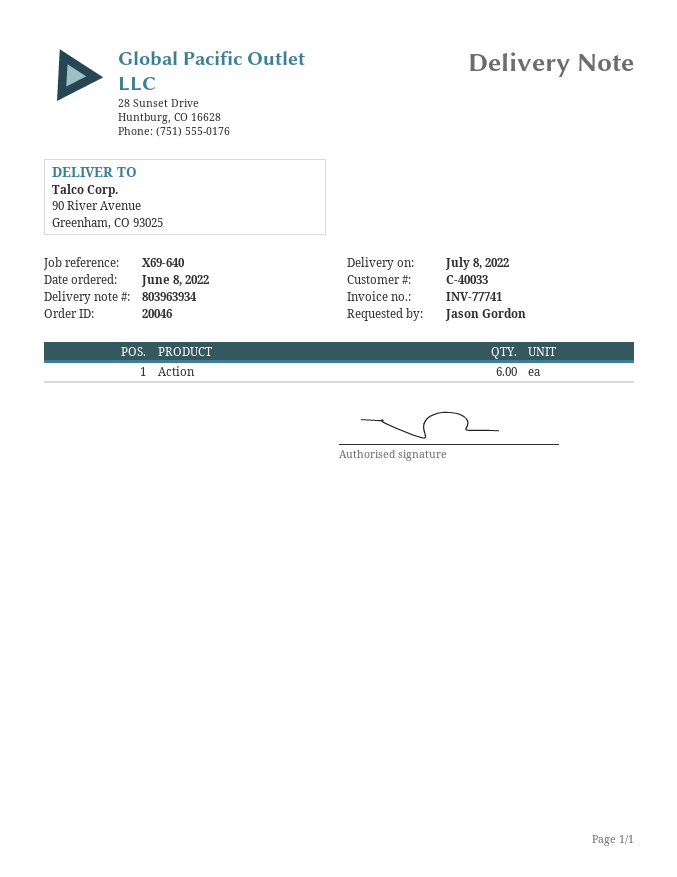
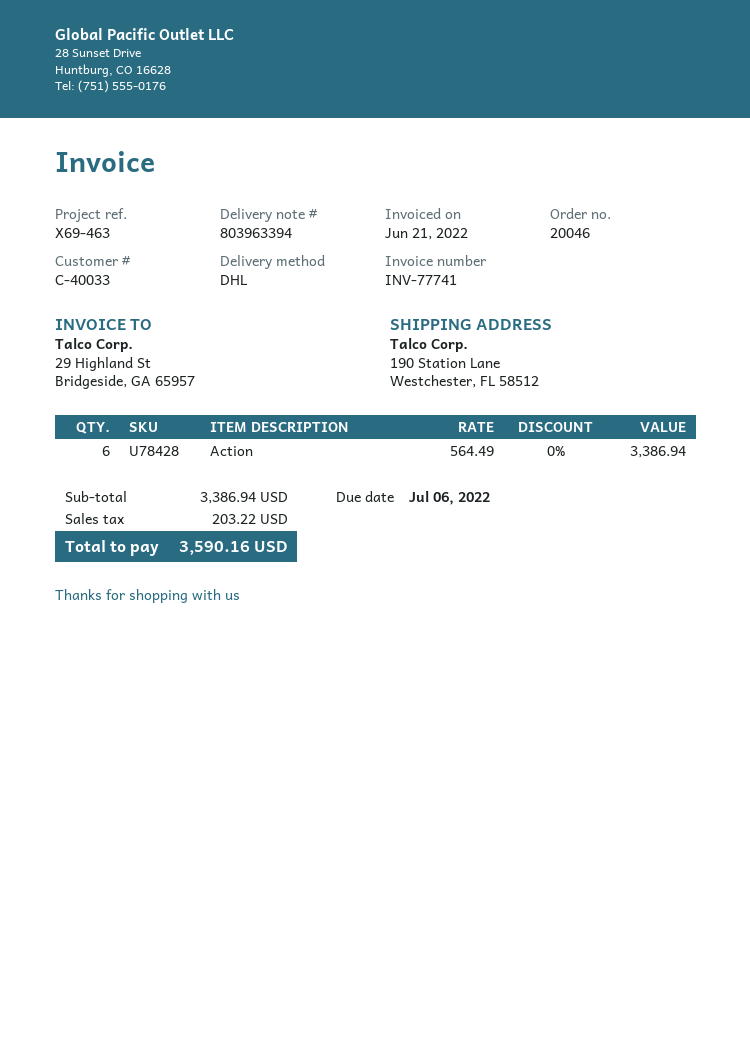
delivery note number: 803963934 -> 803963394
reference: X69-640 -> X69-463
ship to: 90 River Avenue, Greenham, CO 93025 -> 190 Station Lane, Westchester, FL 58512

